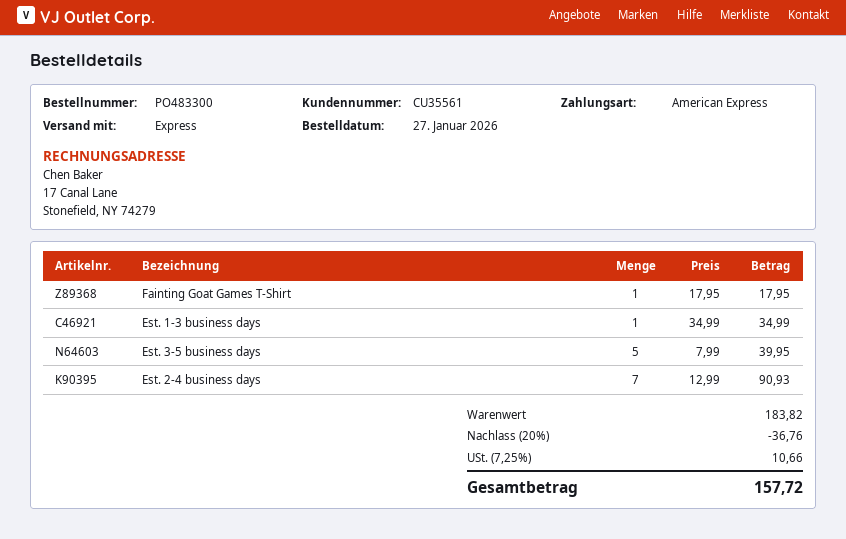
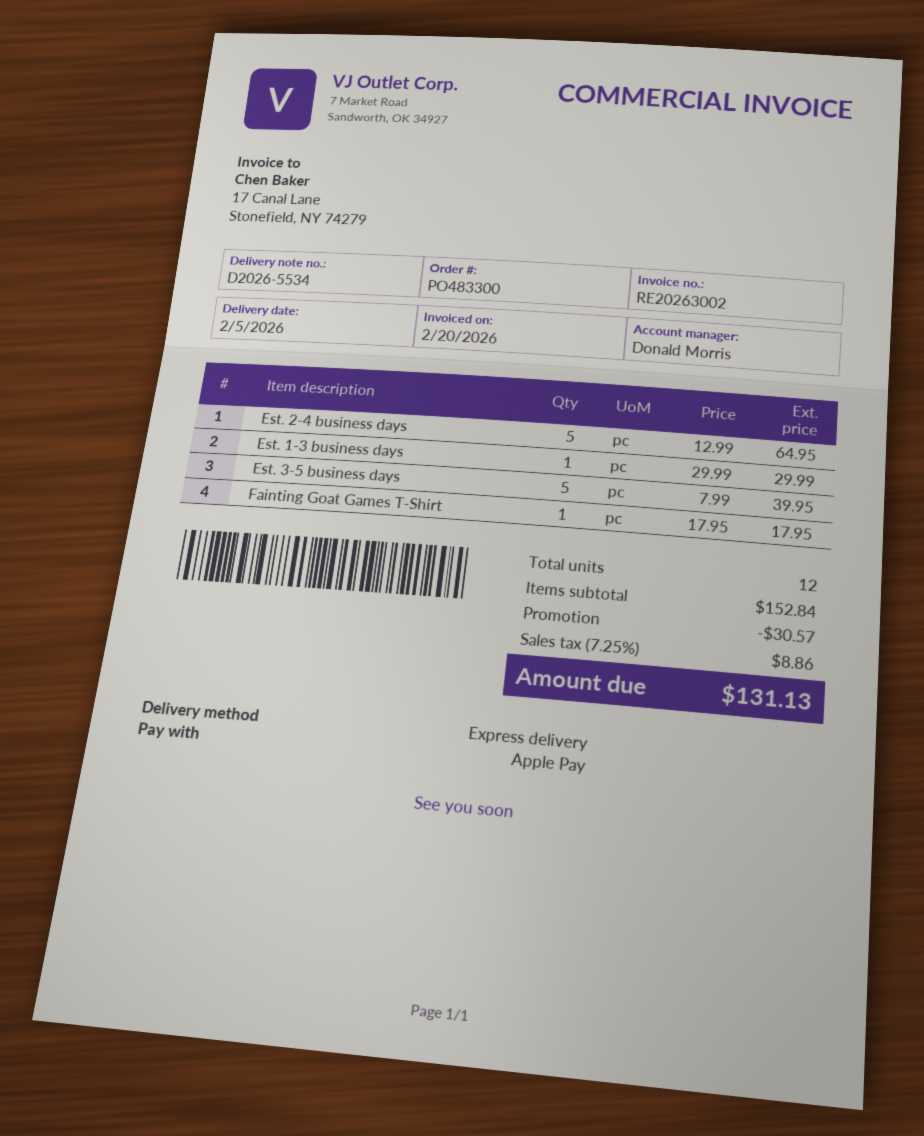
payment method: American Express -> Apple Pay
Est. 1-3 business days: 1 x 34.99 = 34.99 -> 1 x 29.99 = 29.99
Est. 2-4 business days: 7 x 12.99 = 90.93 -> 5 x 12.99 = 64.95
subtotal: 183.82 -> 152.84
discount: 36.76 -> 30.57
tax: 7.25% = 10.66 -> 7.25% = 8.86
total: 157.72 -> 131.13

